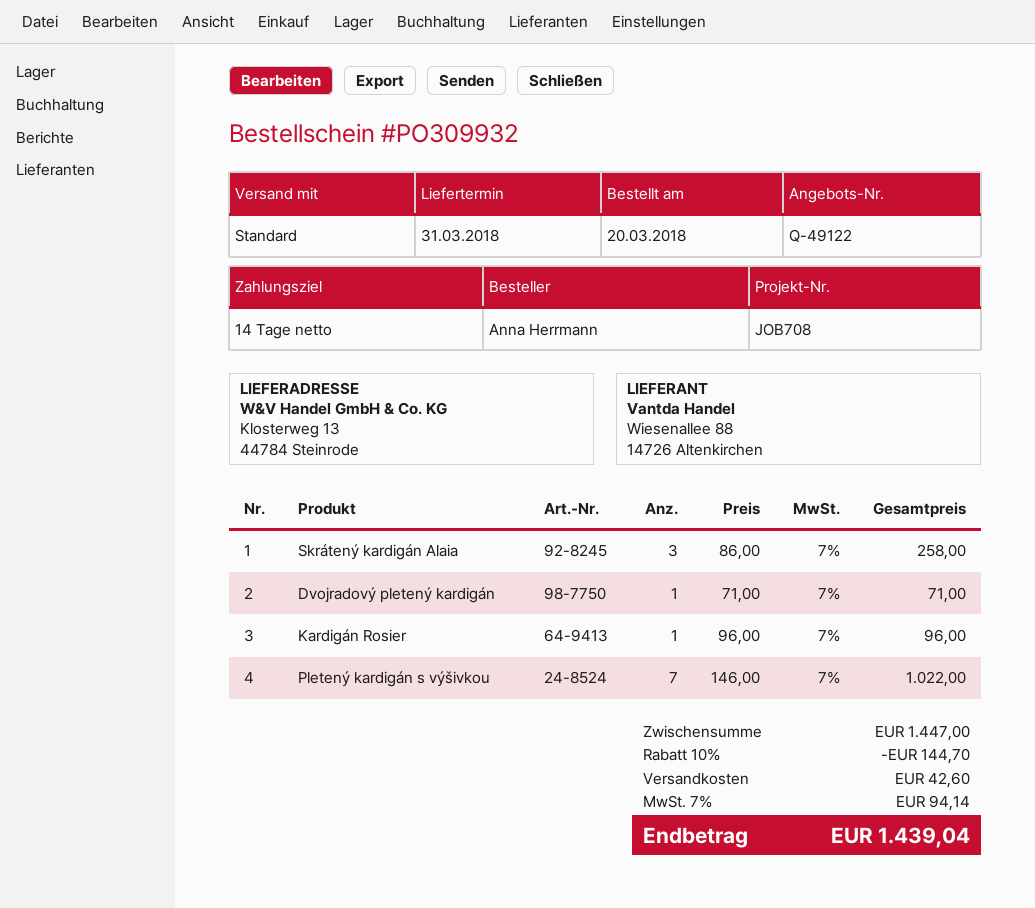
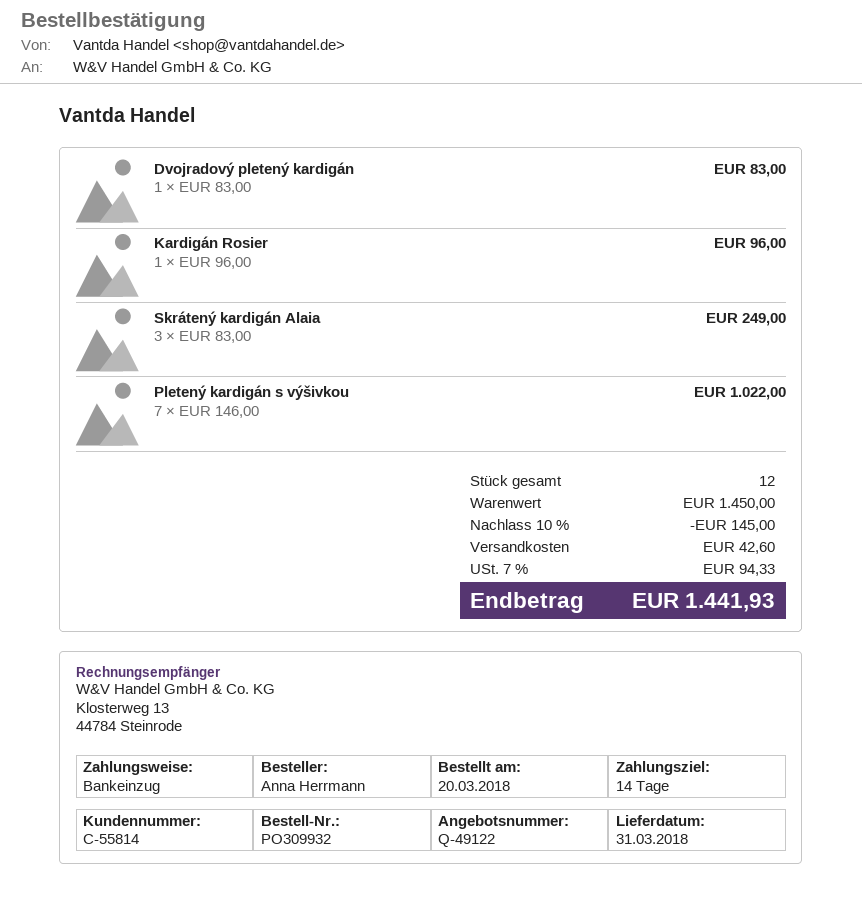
Skrátený kardigán Alaia: 3 x 86.00 = 258.00 -> 3 x 83.00 = 249.00
Dvojradový pletený kardigán: 1 x 71.00 = 71.00 -> 1 x 83.00 = 83.00
subtotal: 1447.00 -> 1450.00
discount: 10% = 144.70 -> 10% = 145.00
tax: 7% = 94.14 -> 7% = 94.33
total: 1439.04 -> 1441.93

